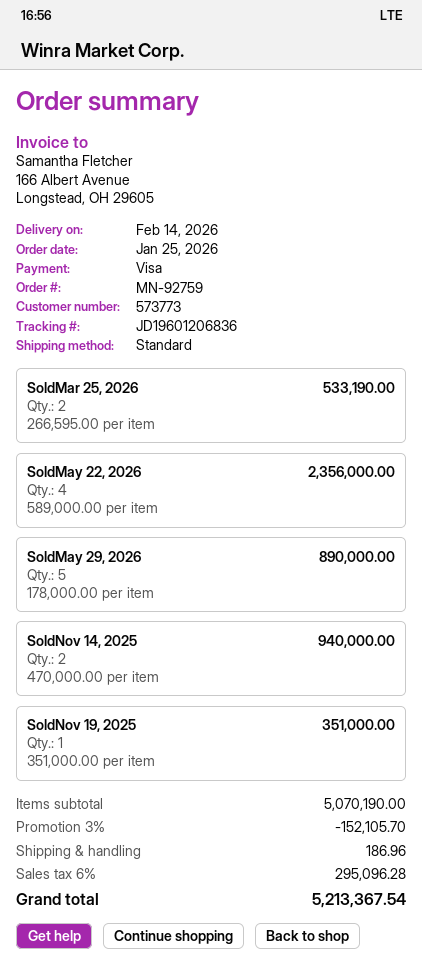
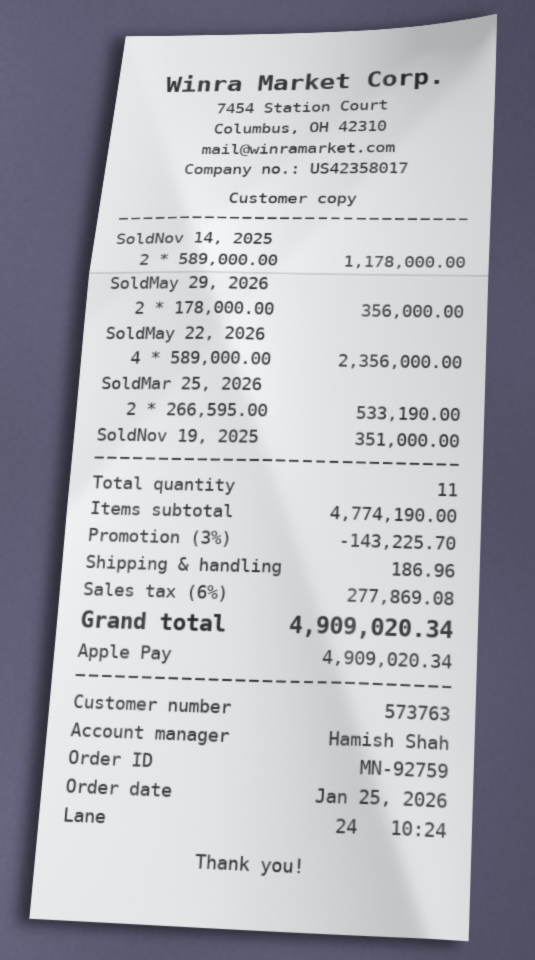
customer number: 573773 -> 573763
payment method: Visa -> Apple Pay
SoldMay 29, 2026: 5 x 178000.00 = 890000.00 -> 2 x 178000.00 = 356000.00
SoldNov 14, 2025: 2 x 470000.00 = 940000.00 -> 2 x 589000.00 = 1178000.00
subtotal: 5070190.00 -> 4774190.00
discount: 3% = 152105.70 -> 3% = 143225.70
tax: 6% = 295096.28 -> 6% = 277869.08
total: 5213367.54 -> 4909020.34

